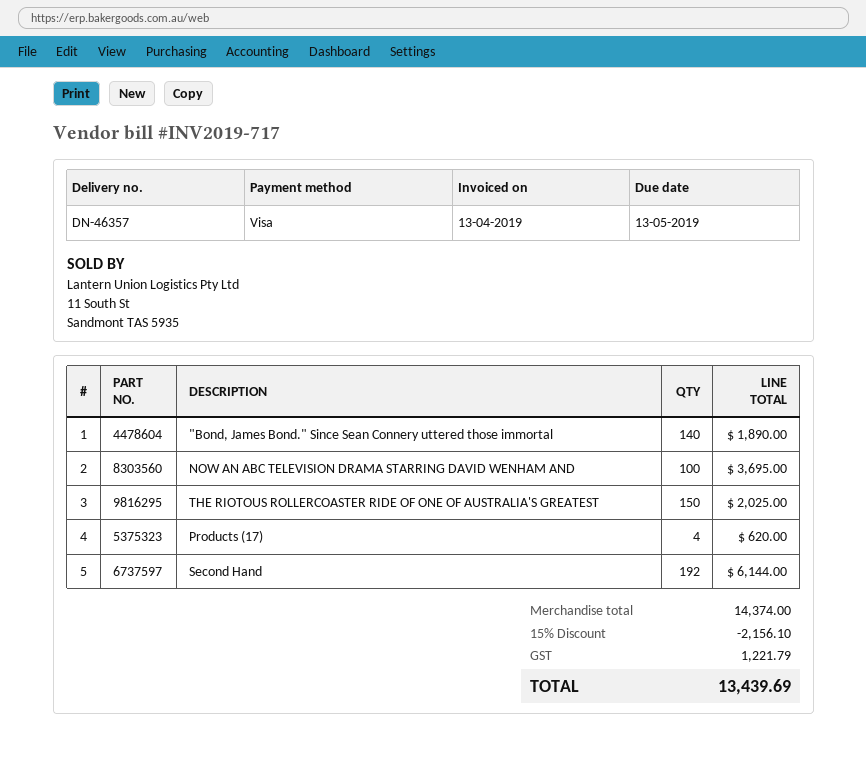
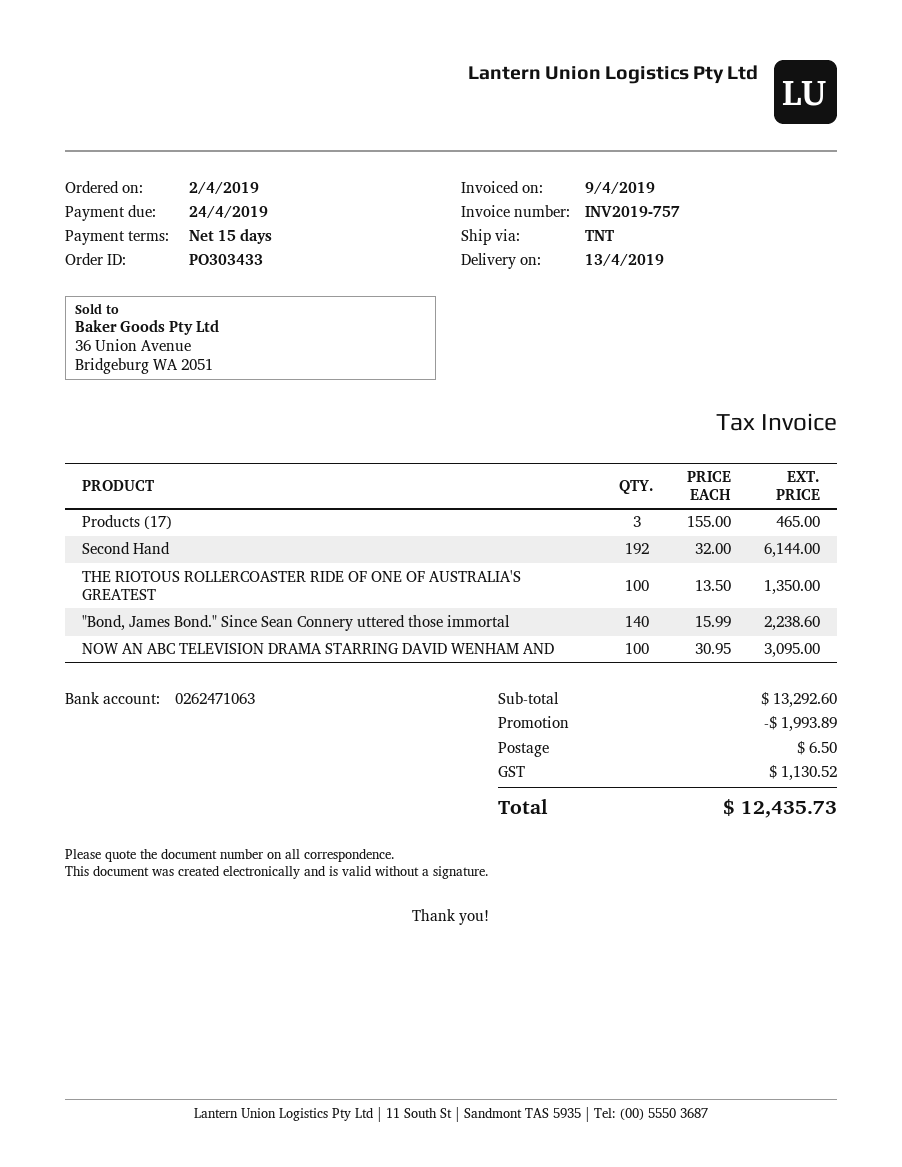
invoice number: INV2019-717 -> INV2019-757
invoice date: 2019-04-13 -> 2019-04-09
due date: 2019-05-13 -> 2019-04-24
"Bond, James Bond." Since Sean Connery uttered those immortal: 140 for 1890.00 -> 140 for 2238.60
NOW AN ABC TELEVISION DRAMA STARRING DAVID WENHAM AND: 100 for 3695.00 -> 100 for 3095.00
THE RIOTOUS ROLLERCOASTER RIDE OF ONE OF AUSTRALIA'S GREATEST: 150 for 2025.00 -> 100 for 1350.00
Products (17): 4 for 620.00 -> 3 for 465.00
subtotal: 14374.00 -> 13292.60
discount: 2156.10 -> 1993.89
shipping: none -> 6.50
tax: 1221.79 -> 1130.52
total: 13439.69 -> 12435.73

